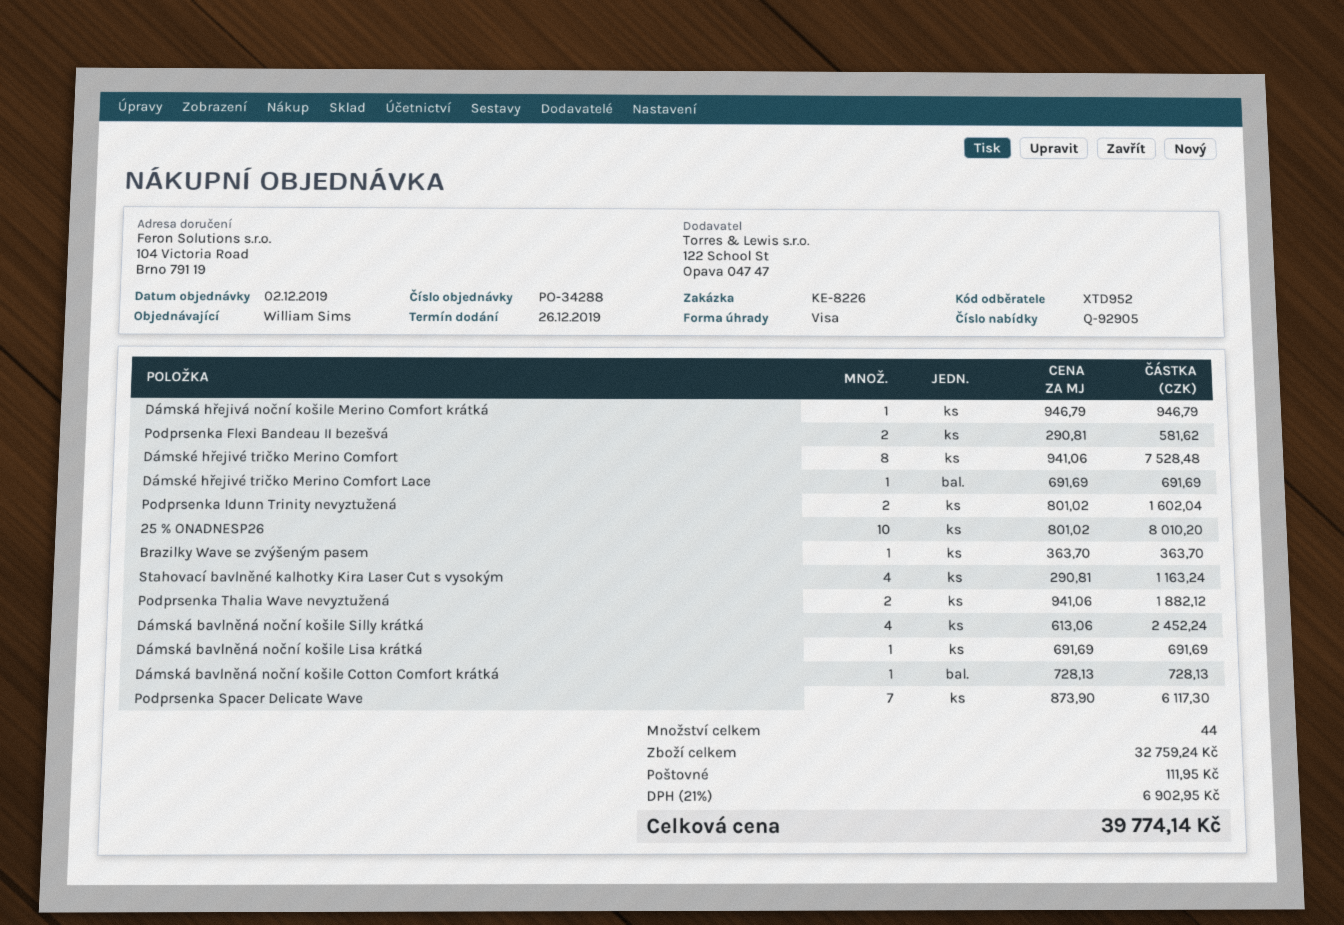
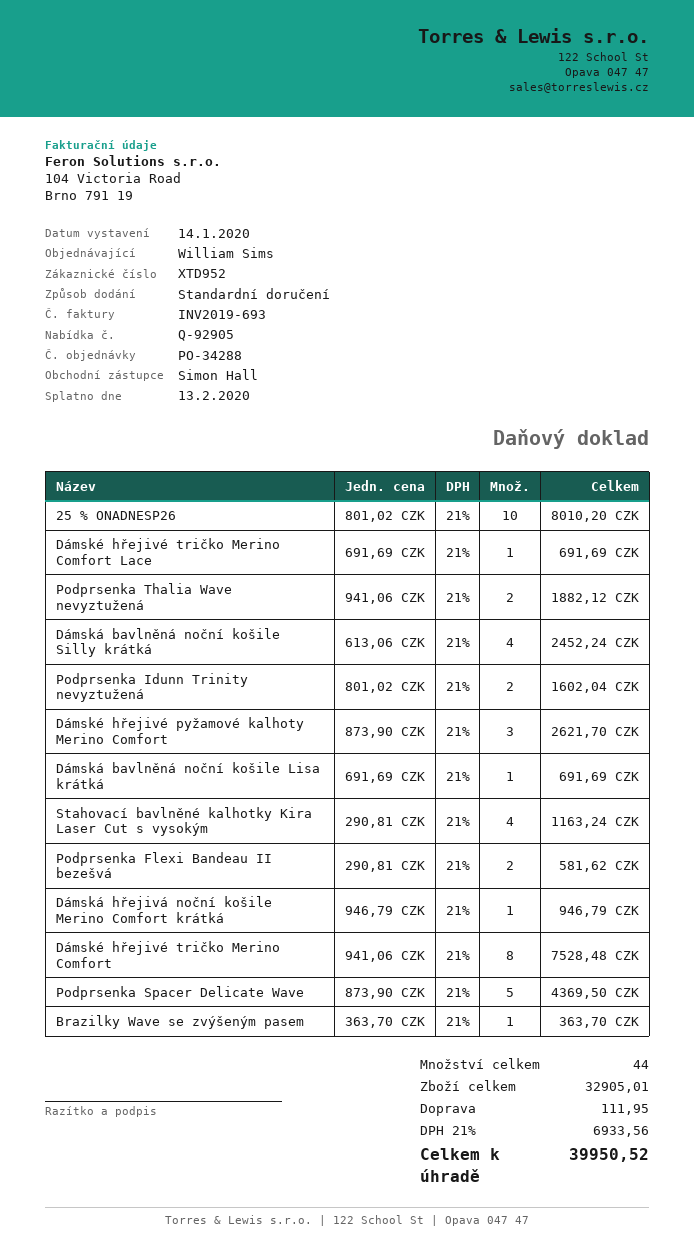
Dámská bavlněná noční košile Cotton Comfort krátká: 1 x 728.13 = 728.13 -> none
Podprsenka Spacer Delicate Wave: 7 x 873.90 = 6117.30 -> 5 x 873.90 = 4369.50
Dámské hřejivé pyžamové kalhoty Merino Comfort: none -> 3 x 873.90 = 2621.70
subtotal: 32759.24 -> 32905.01
tax: 21% = 6902.95 -> 21% = 6933.56
total: 39774.14 -> 39950.52

